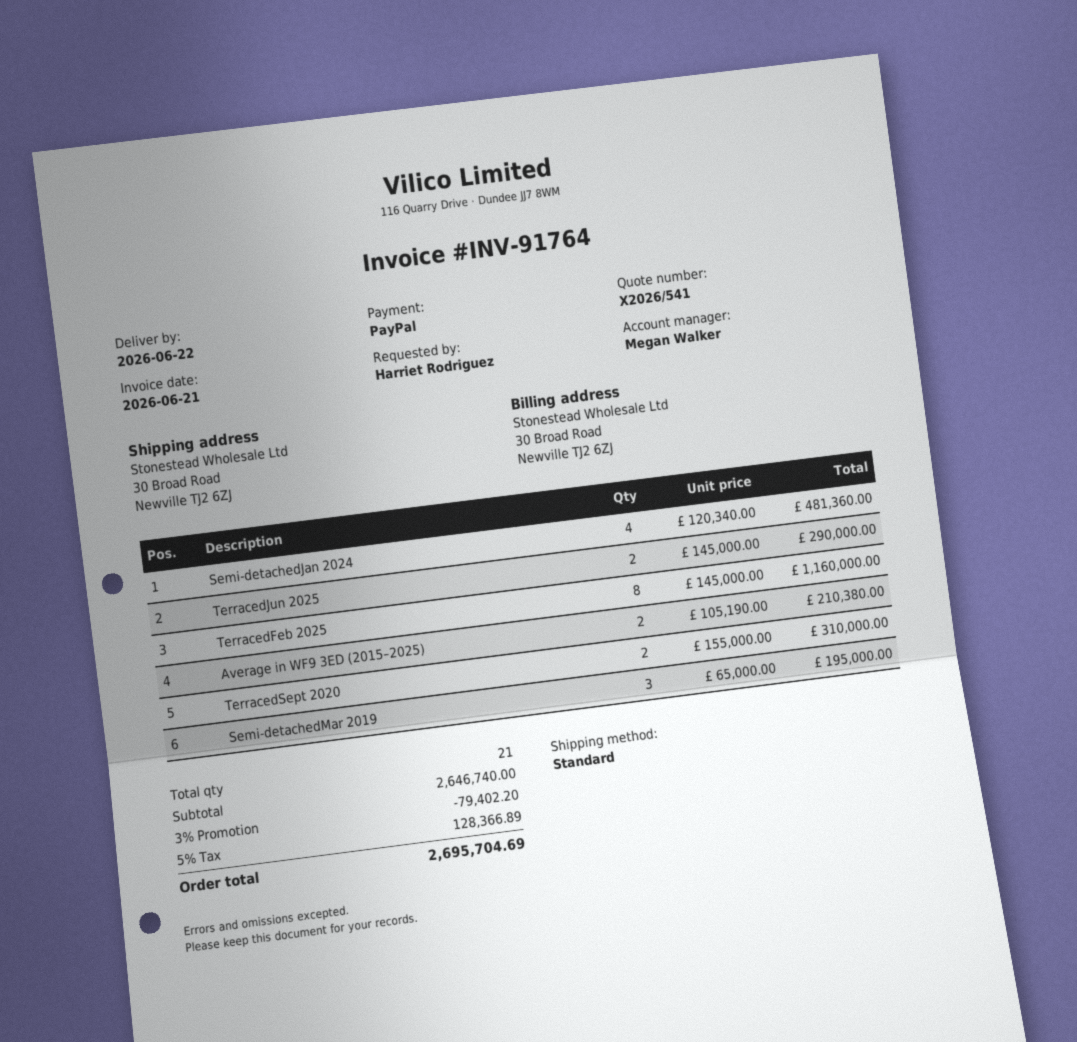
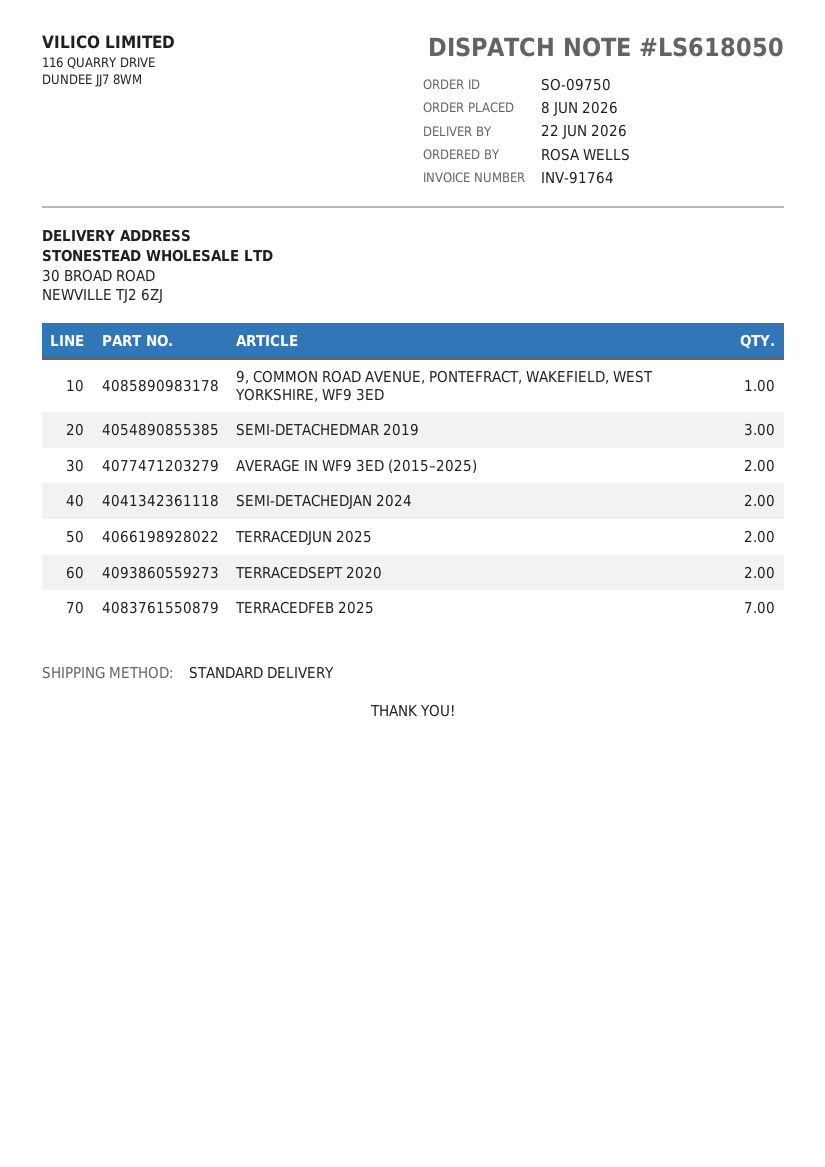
ordered by: Harriet Rodriguez -> ROSA WELLS
Semi-detachedJan 2024: 4 -> 2
TerracedFeb 2025: 8 -> 7
9, COMMON ROAD AVENUE, PONTEFRACT, WAKEFIELD, WEST YORKSHIRE, WF9 3ED: none -> 1

